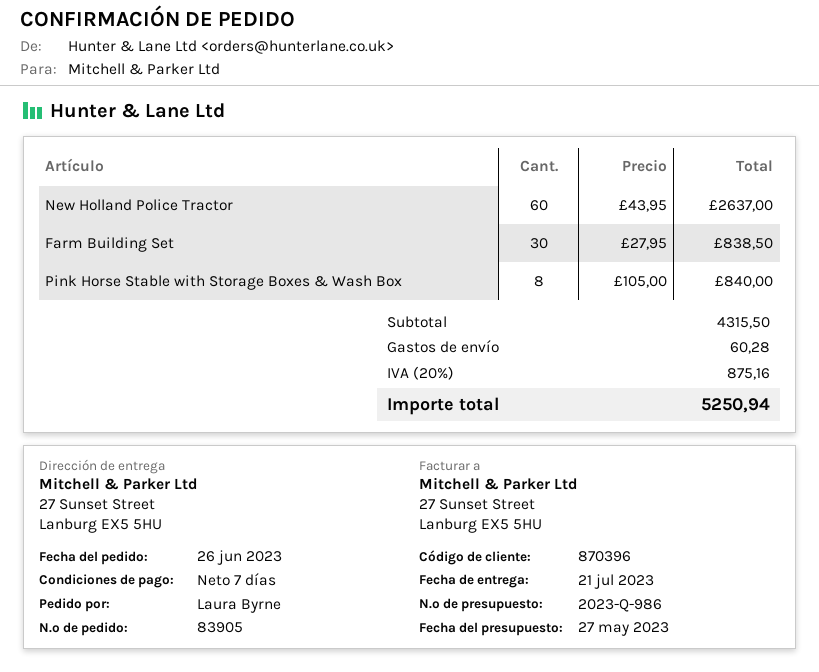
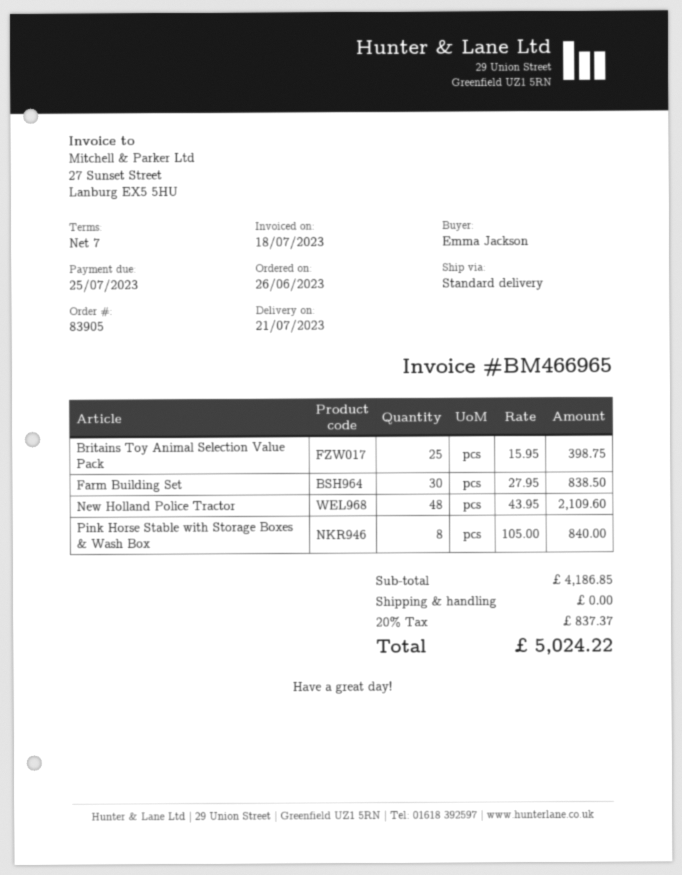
ordered by: Laura Byrne -> Emma Jackson
New Holland Police Tractor: 60 x 43.95 = 2637.00 -> 48 x 43.95 = 2109.60
Britains Toy Animal Selection Value Pack: none -> 25 x 15.95 = 398.75
subtotal: 4315.50 -> 4186.85
shipping: 60.28 -> 0.00
tax: 20% = 875.16 -> 20% = 837.37
total: 5250.94 -> 5024.22

